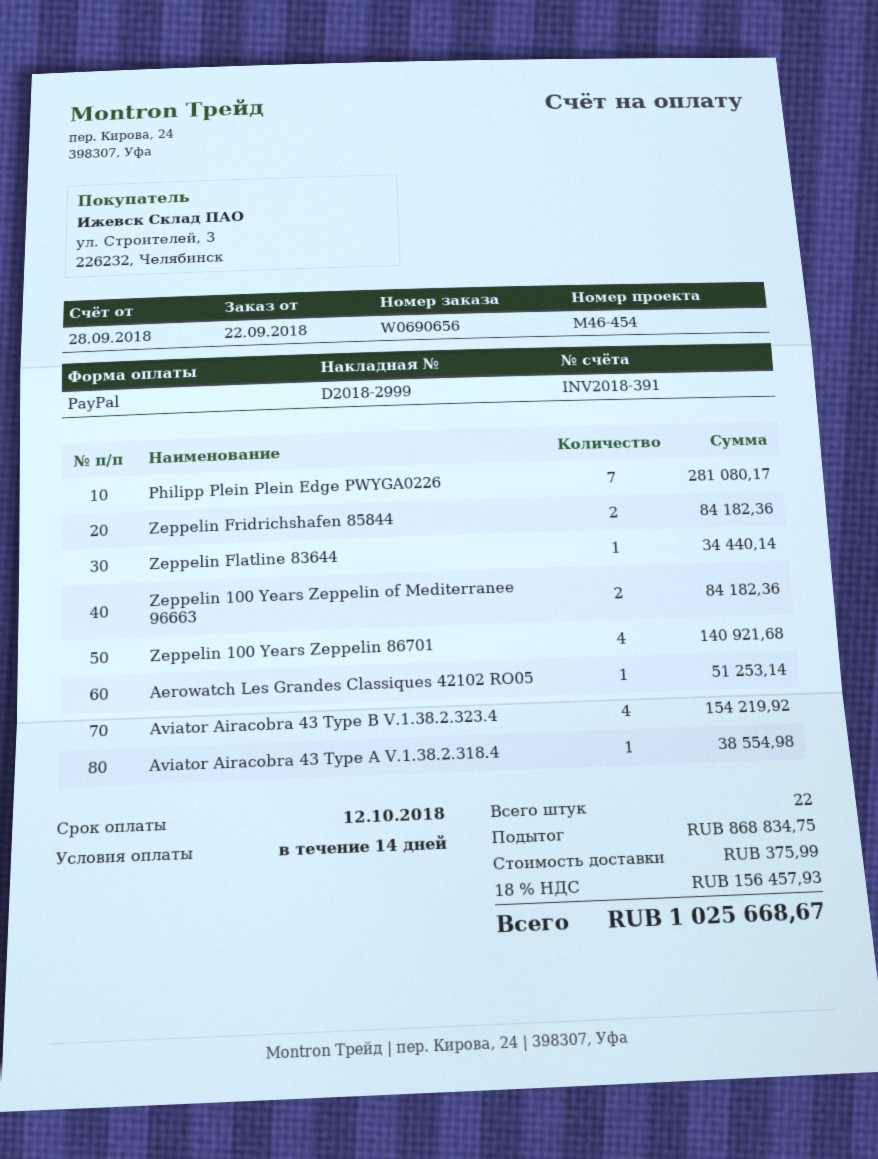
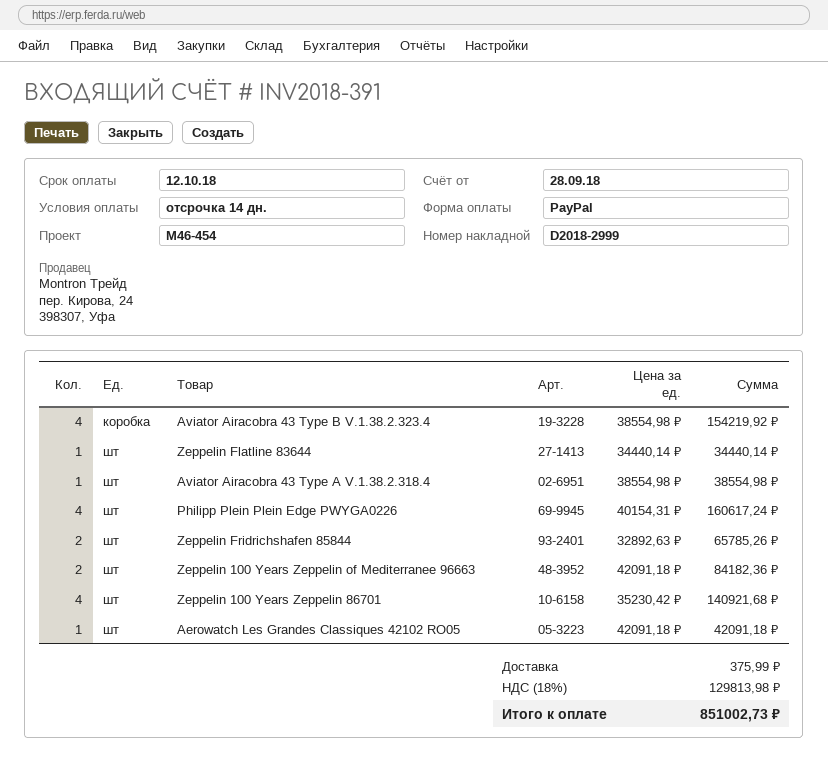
Philipp Plein Plein Edge PWYGA0226: 7 for 281080.17 -> 4 for 160617.24
Zeppelin Fridrichshafen 85844: 2 for 84182.36 -> 2 for 65785.26
Aerowatch Les Grandes Classiques 42102 RO05: 1 for 51253.14 -> 1 for 42091.18
tax: 18% = 156457.93 -> 18% = 129813.98
total: 1025668.67 -> 851002.73

